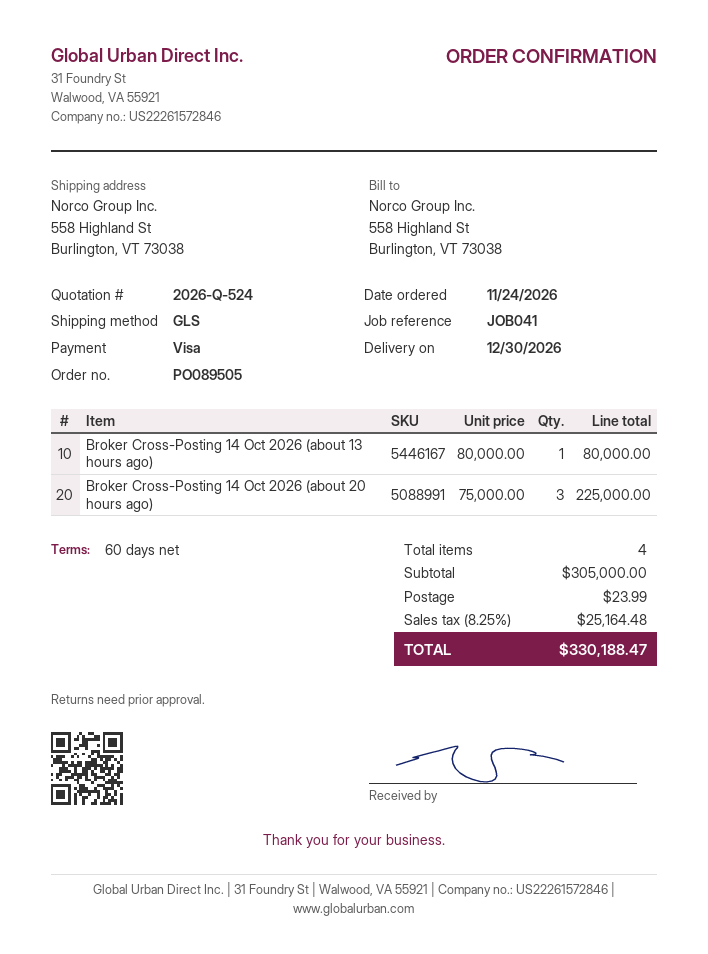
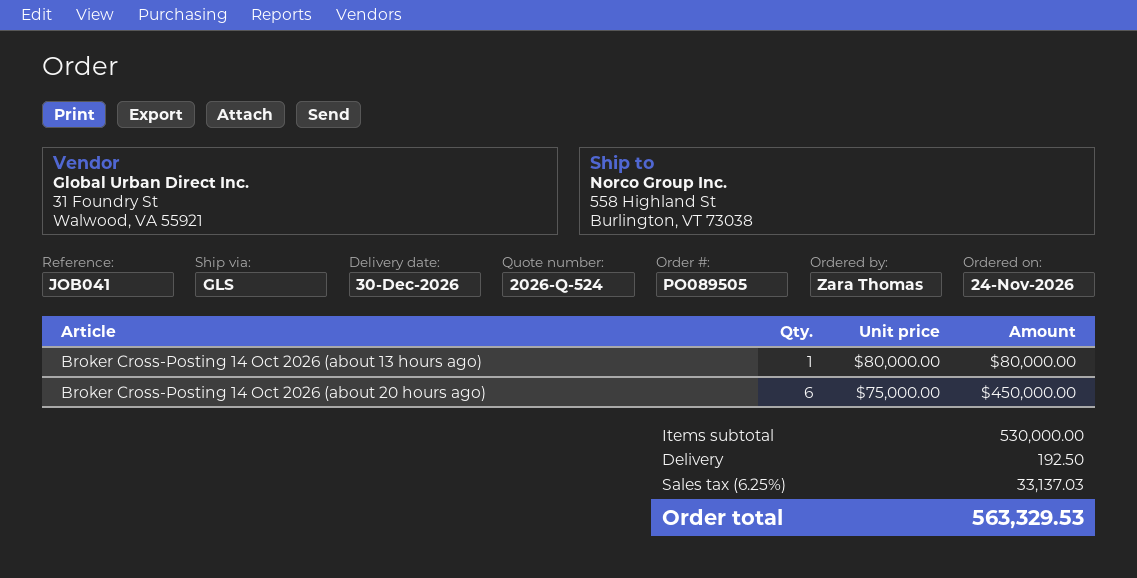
Broker Cross-Posting 14 Oct 2026 (about 20 hours ago): 3 x 75000.00 = 225000.00 -> 6 x 75000.00 = 450000.00
subtotal: 305000.00 -> 530000.00
shipping: 23.99 -> 192.50
tax: 8.25% = 25164.48 -> 6.25% = 33137.03
total: 330188.47 -> 563329.53

